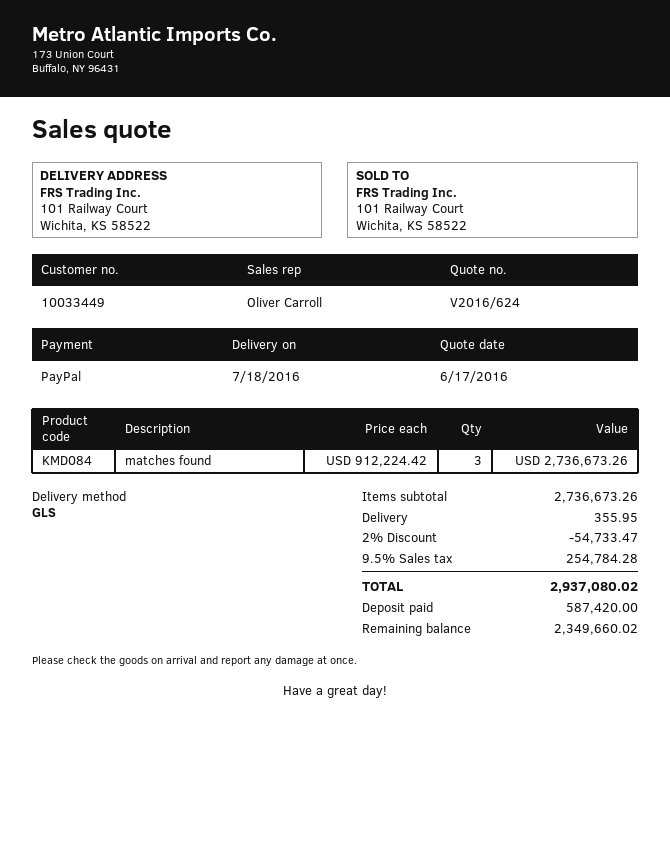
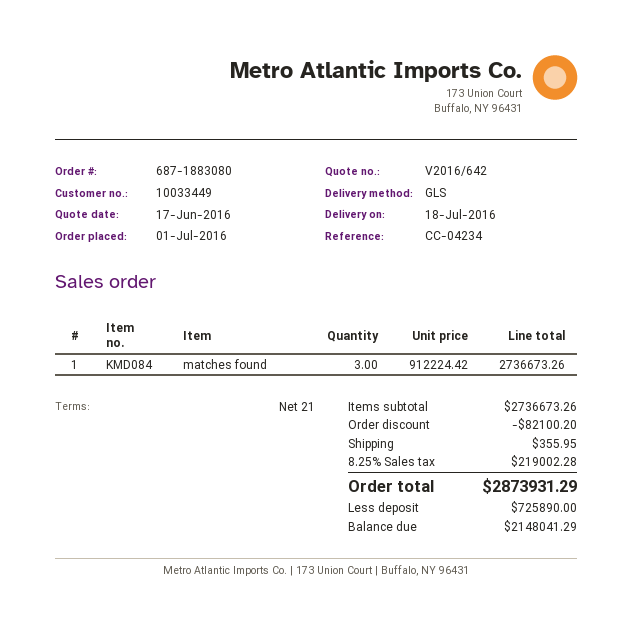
quote number: V2016/624 -> V2016/642
discount: 54733.47 -> 82100.20
tax: 9.5% = 254784.28 -> 8.25% = 219002.28
total: 2937080.02 -> 2873931.29
deposit: 587420.00 -> 725890.00
balance: 2349660.02 -> 2148041.29

